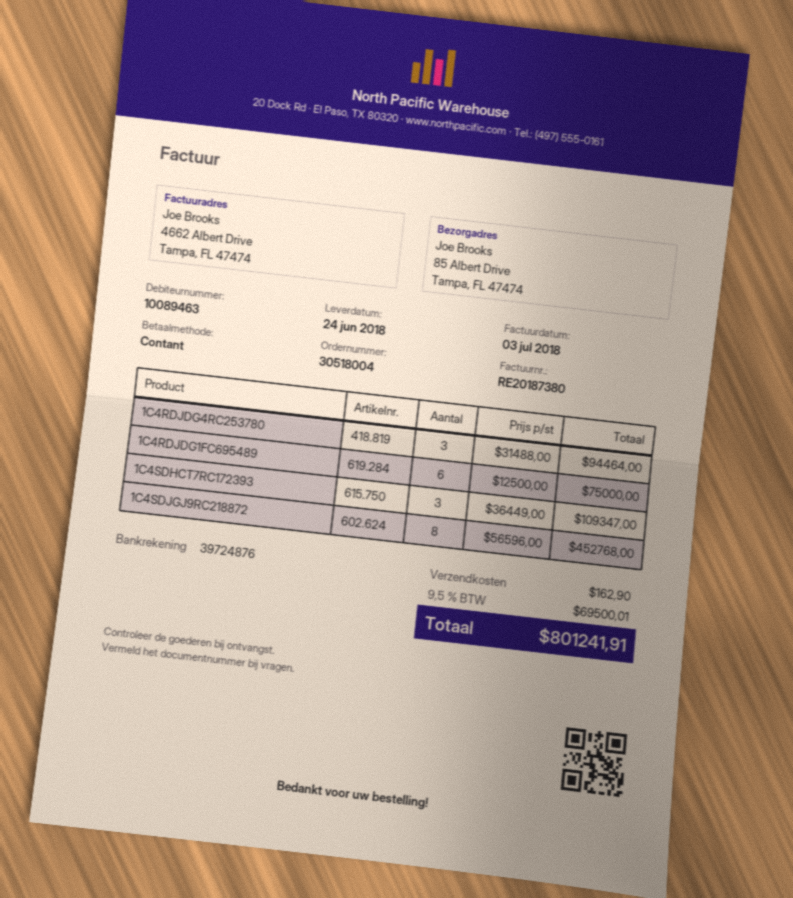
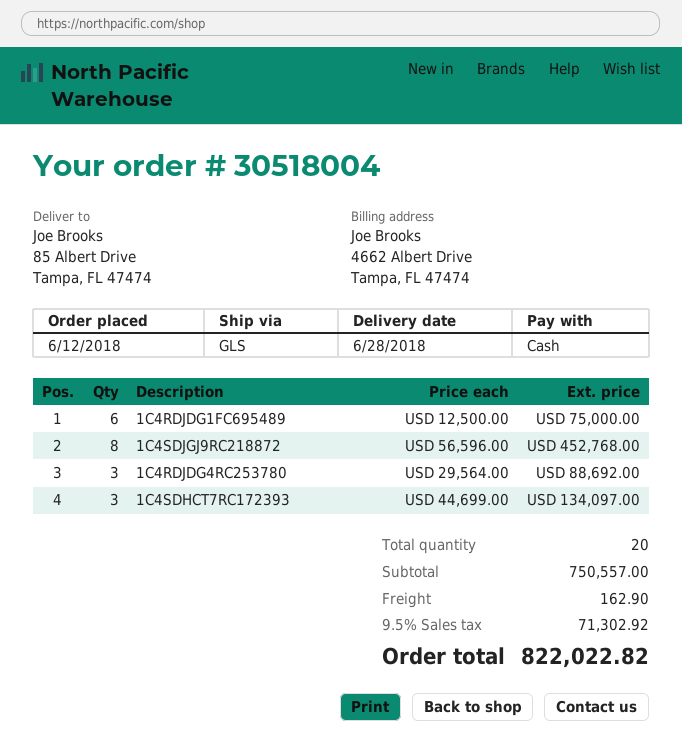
delivery date: 2018-06-24 -> 2018-06-28
1C4RDJDG4RC253780: 3 x 31488.00 = 94464.00 -> 3 x 29564.00 = 88692.00
1C4SDHCT7RC172393: 3 x 36449.00 = 109347.00 -> 3 x 44699.00 = 134097.00
tax: 9.5% = 69500.01 -> 9.5% = 71302.92
total: 801241.91 -> 822022.82

